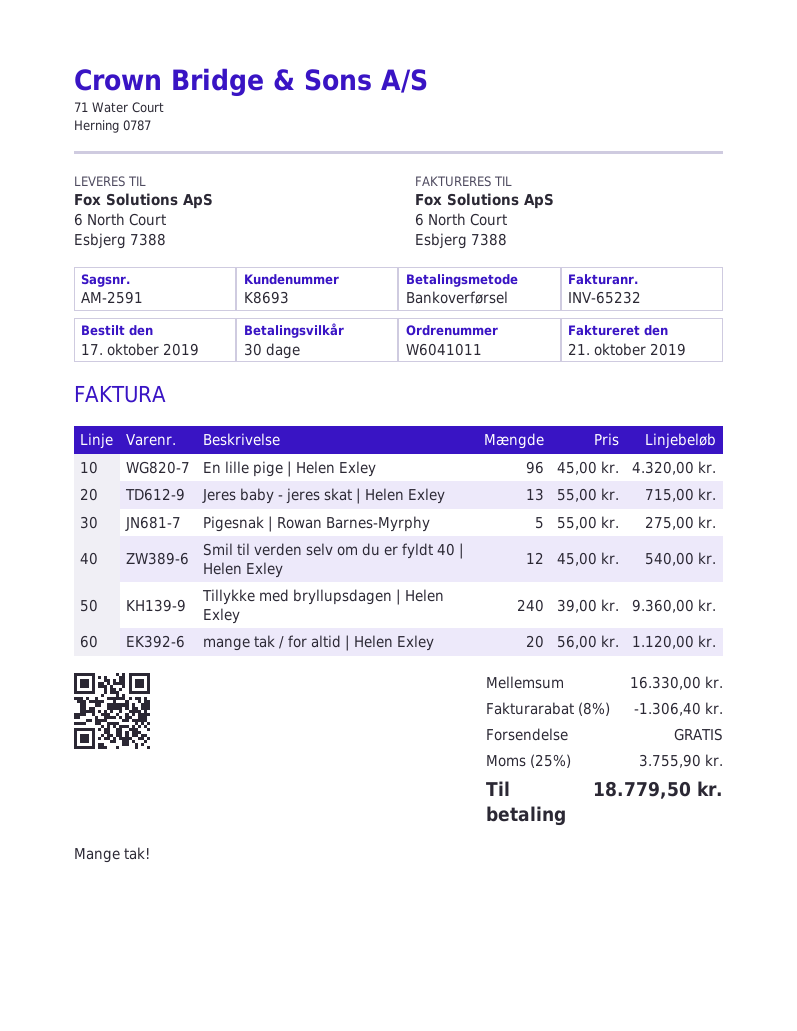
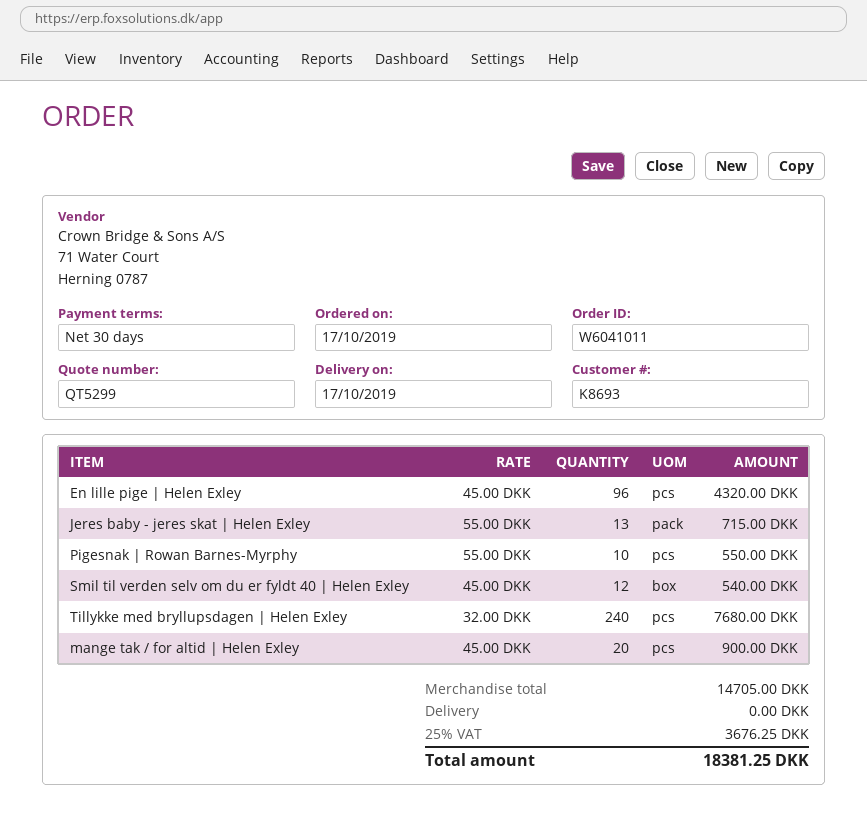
Pigesnak | Rowan Barnes-Myrphy: 5 x 55.00 = 275.00 -> 10 x 55.00 = 550.00
Tillykke med bryllupsdagen | Helen Exley: 240 x 39.00 = 9360.00 -> 240 x 32.00 = 7680.00
mange tak / for altid | Helen Exley: 20 x 56.00 = 1120.00 -> 20 x 45.00 = 900.00
subtotal: 16330.00 -> 14705.00
discount: 8% = 1306.40 -> none
tax: 25% = 3755.90 -> 25% = 3676.25
total: 18779.50 -> 18381.25

